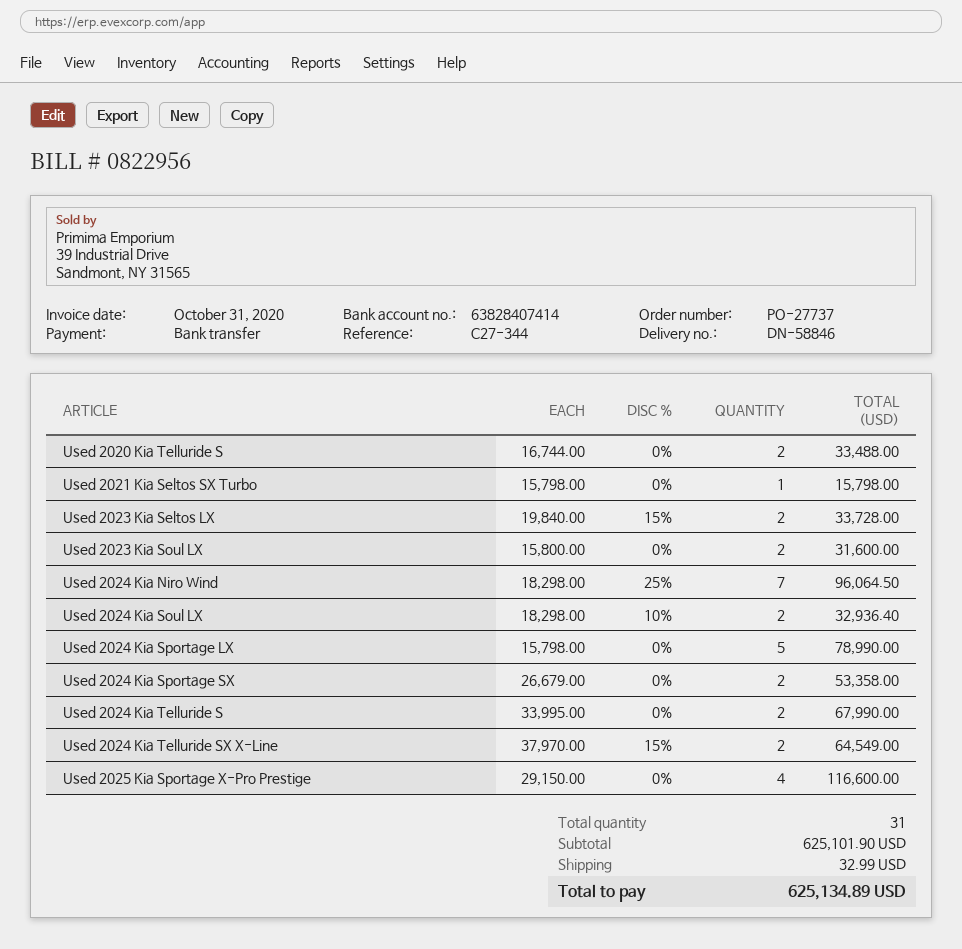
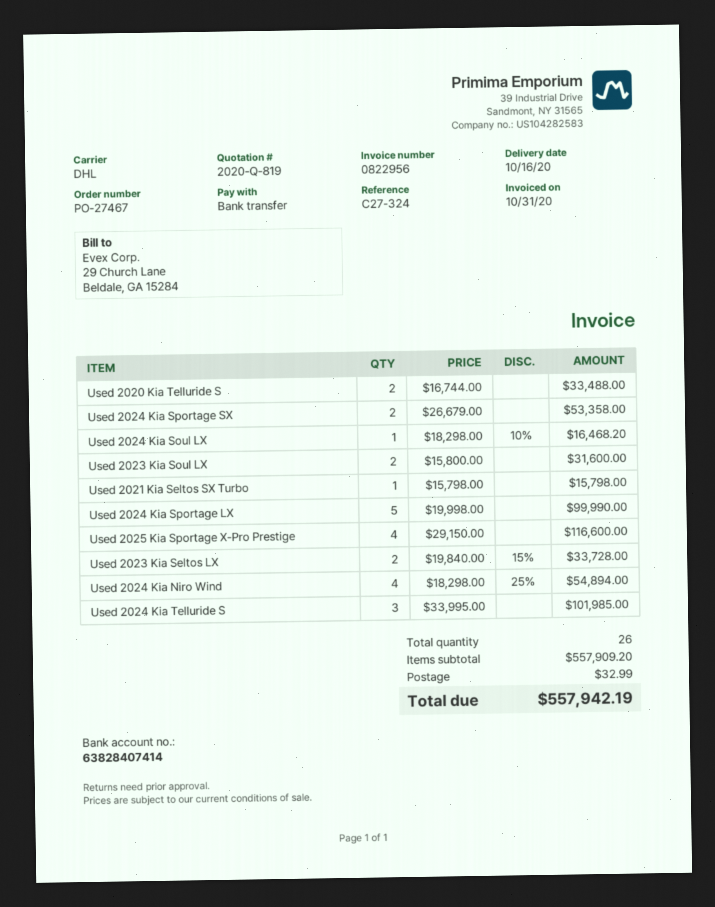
order number: PO-27737 -> PO-27467
reference: C27-344 -> C27-324
Used 2024 Kia Niro Wind: 7 x 18298.00 - 25% = 96064.50 -> 4 x 18298.00 - 25% = 54894.00
Used 2024 Kia Soul LX: 2 x 18298.00 - 10% = 32936.40 -> 1 x 18298.00 - 10% = 16468.20
Used 2024 Kia Sportage LX: 5 x 15798.00 = 78990.00 -> 5 x 19998.00 = 99990.00
Used 2024 Kia Telluride S: 2 x 33995.00 = 67990.00 -> 3 x 33995.00 = 101985.00
Used 2024 Kia Telluride SX X-Line: 2 x 37970.00 - 15% = 64549.00 -> none
total quantity: 31 -> 26
subtotal: 625101.90 -> 557909.20
total: 625134.89 -> 557942.19

